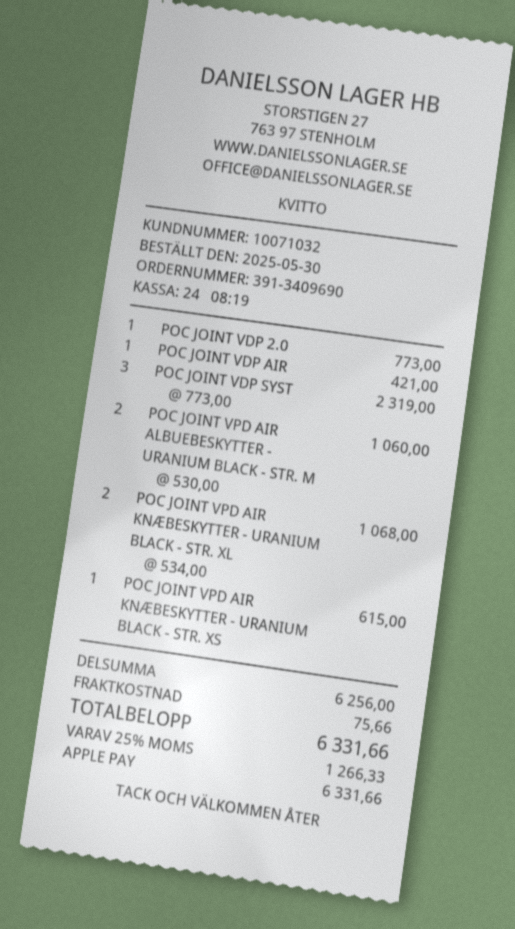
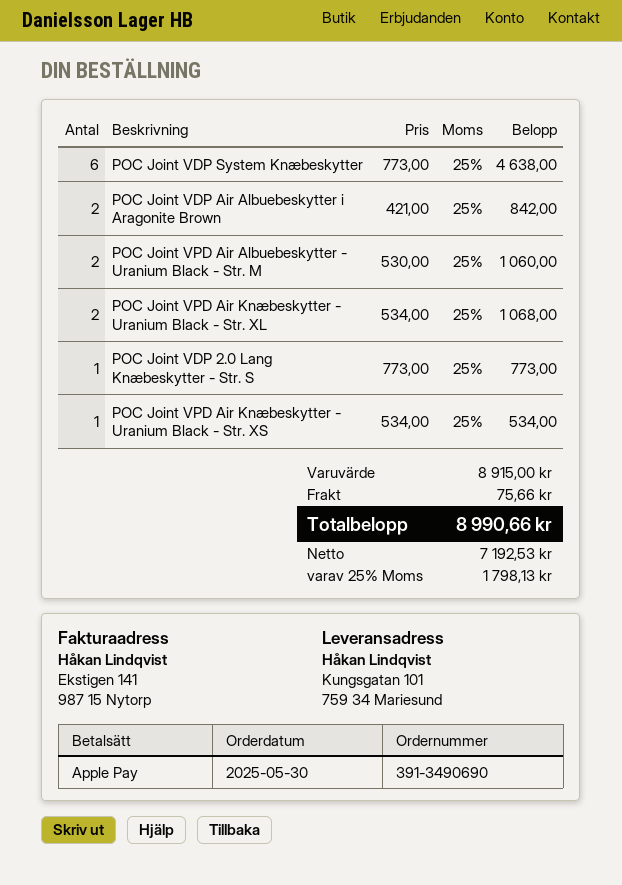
order number: 391-3409690 -> 391-3490690
POC JOINT VDP AIR: 1 x 421.00 = 421.00 -> 2 x 421.00 = 842.00
POC JOINT VDP SYST: 3 x 773.00 = 2319.00 -> 6 x 773.00 = 4638.00
POC JOINT VPD AIR KNÆBESKYTTER - URANIUM BLACK - STR. XS: 1 x 615.00 = 615.00 -> 1 x 534.00 = 534.00
subtotal: 6256.00 -> 8915.00
tax: 25% = 1266.33 -> 25% = 1798.13
total: 6331.66 -> 8990.66

